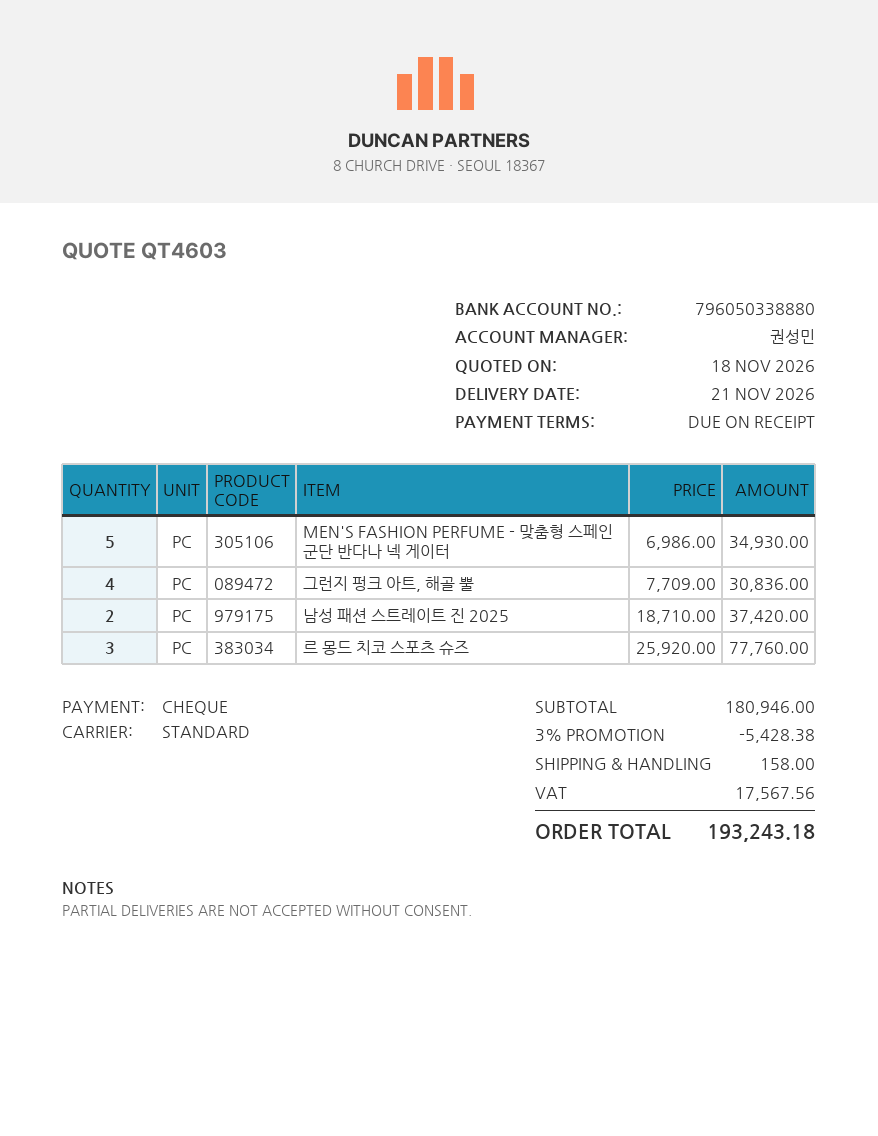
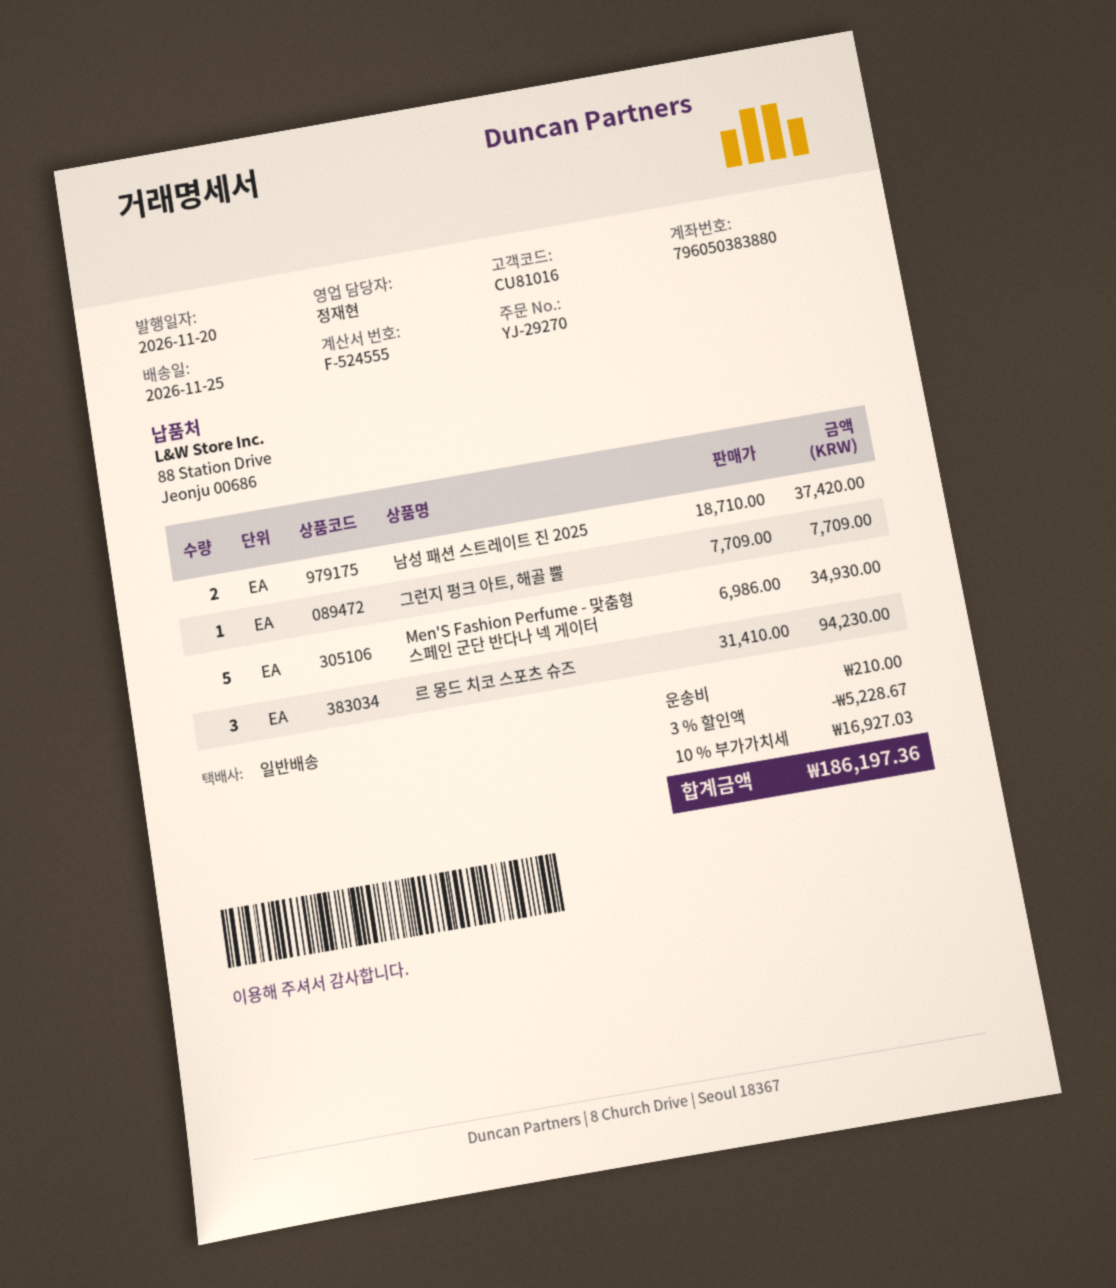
delivery date: 2026-11-21 -> 2026-11-25
sales rep: 권성민 -> 정재현
bank account: 796050338880 -> 796050383880
그런지 펑크 아트, 해골 뿔: 4 x 7709.00 = 30836.00 -> 1 x 7709.00 = 7709.00
르 몽드 치코 스포츠 슈즈: 3 x 25920.00 = 77760.00 -> 3 x 31410.00 = 94230.00
discount: 3% = 5428.38 -> 3% = 5228.67
shipping: 158.00 -> 210.00
tax: 17567.56 -> 16927.03
total: 193243.18 -> 186197.36

